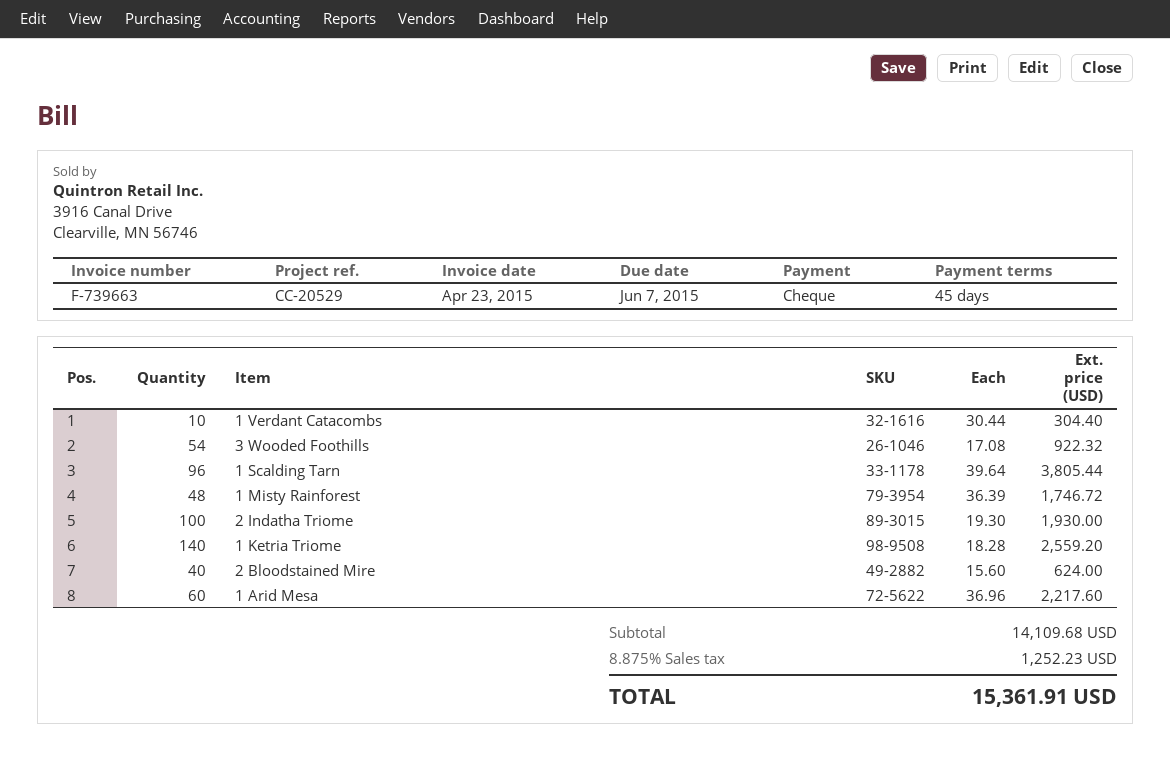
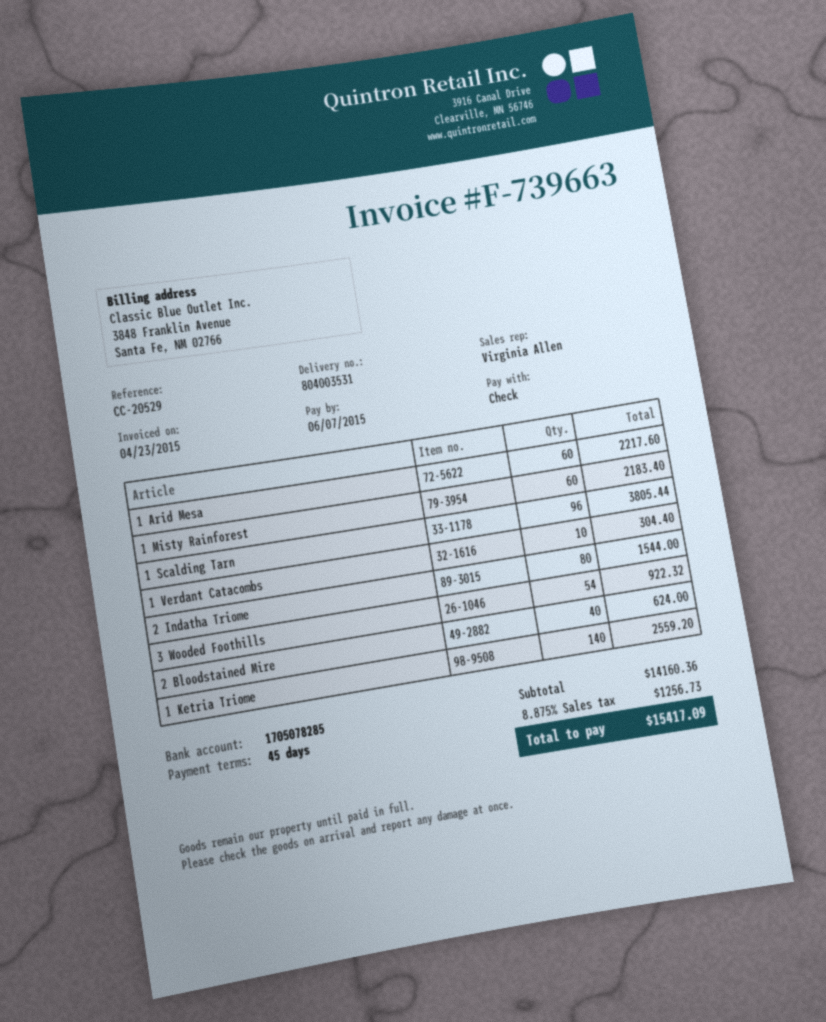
1 Misty Rainforest: 48 for 1746.72 -> 60 for 2183.40
2 Indatha Triome: 100 for 1930.00 -> 80 for 1544.00
subtotal: 14109.68 -> 14160.36
tax: 8.875% = 1252.23 -> 8.875% = 1256.73
total: 15361.91 -> 15417.09

